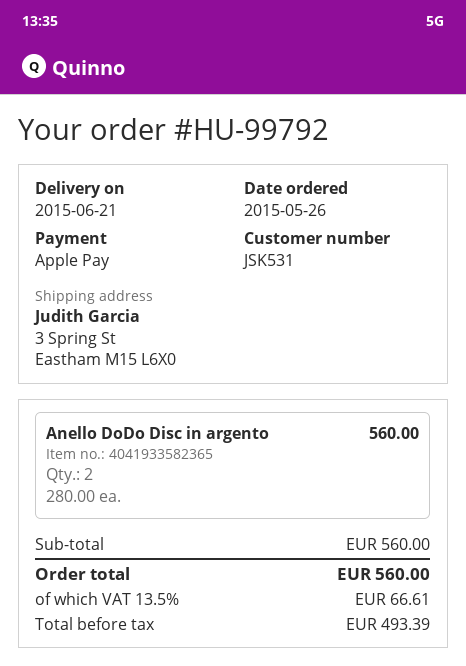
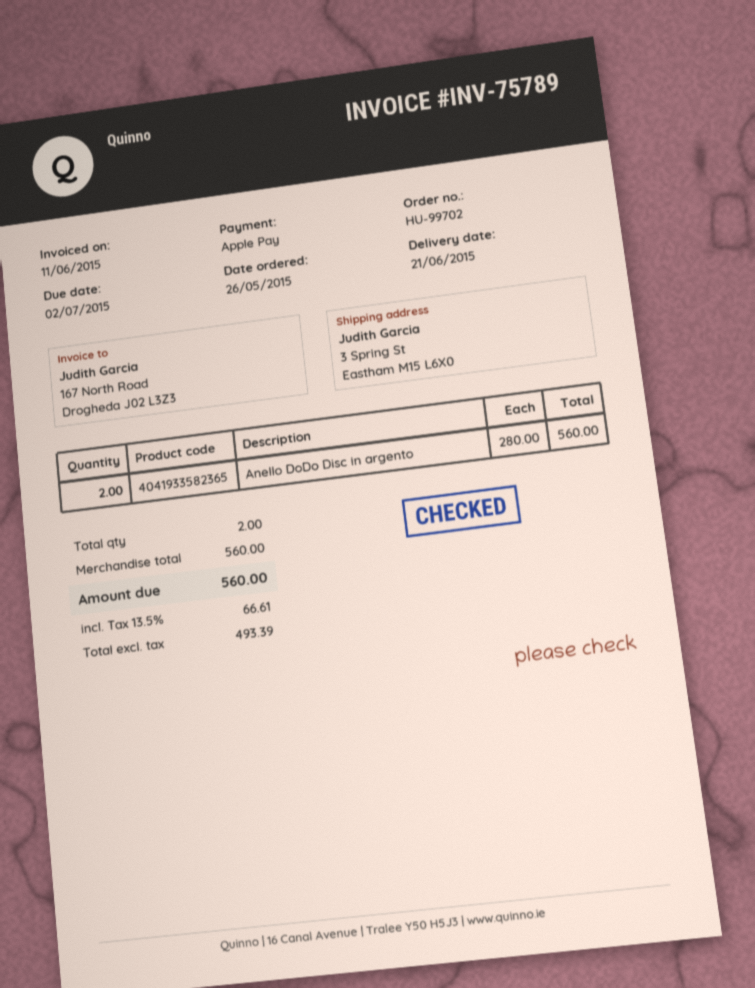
order number: HU-99792 -> HU-99702

